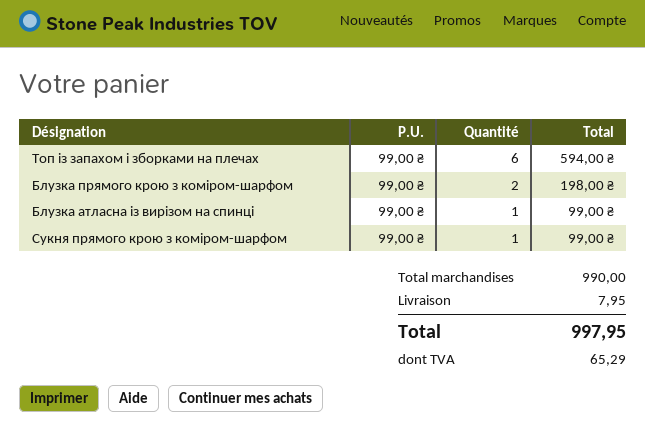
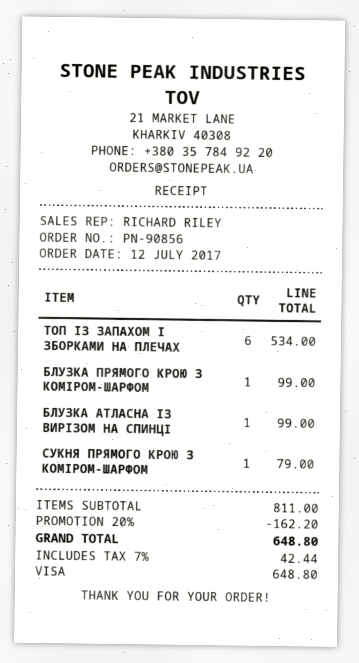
Топ із запахом і зборками на плечах: 6 for 594.00 -> 6 for 534.00
Блузка прямого крою з коміром-шарфом: 2 for 198.00 -> 1 for 99.00
Сукня прямого крою з коміром-шарфом: 1 for 99.00 -> 1 for 79.00
subtotal: 990.00 -> 811.00
discount: none -> 20% = 162.20
shipping: 7.95 -> none
tax: 65.29 -> 42.44
total: 997.95 -> 648.80

